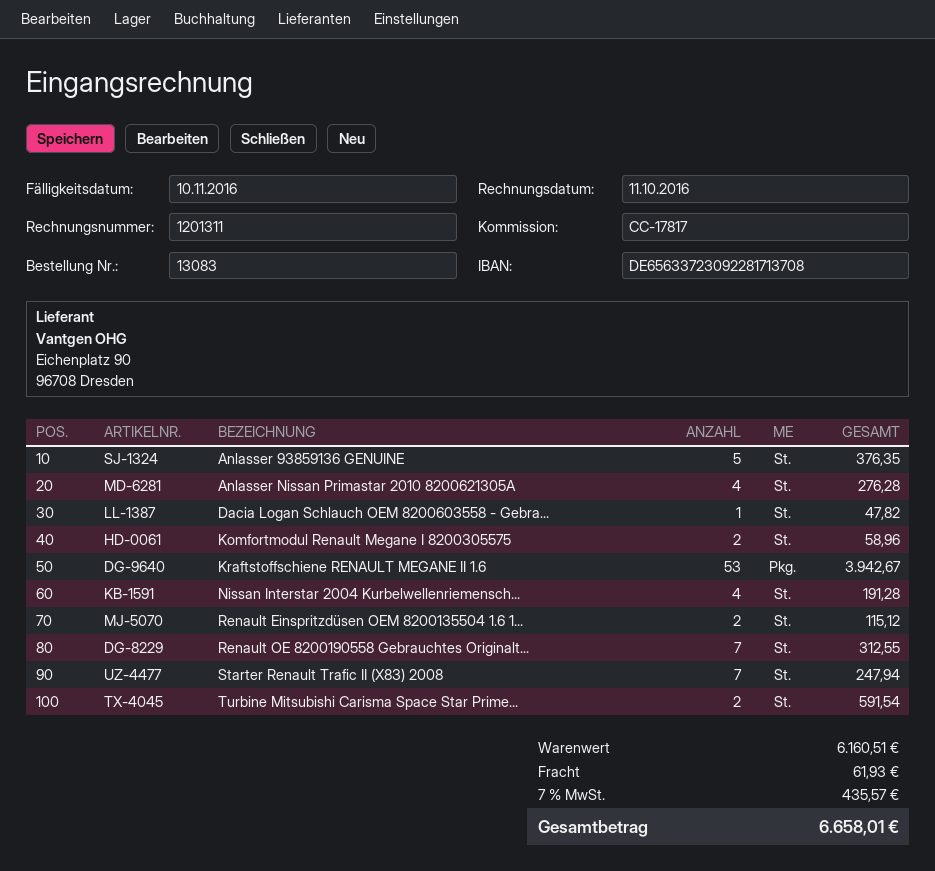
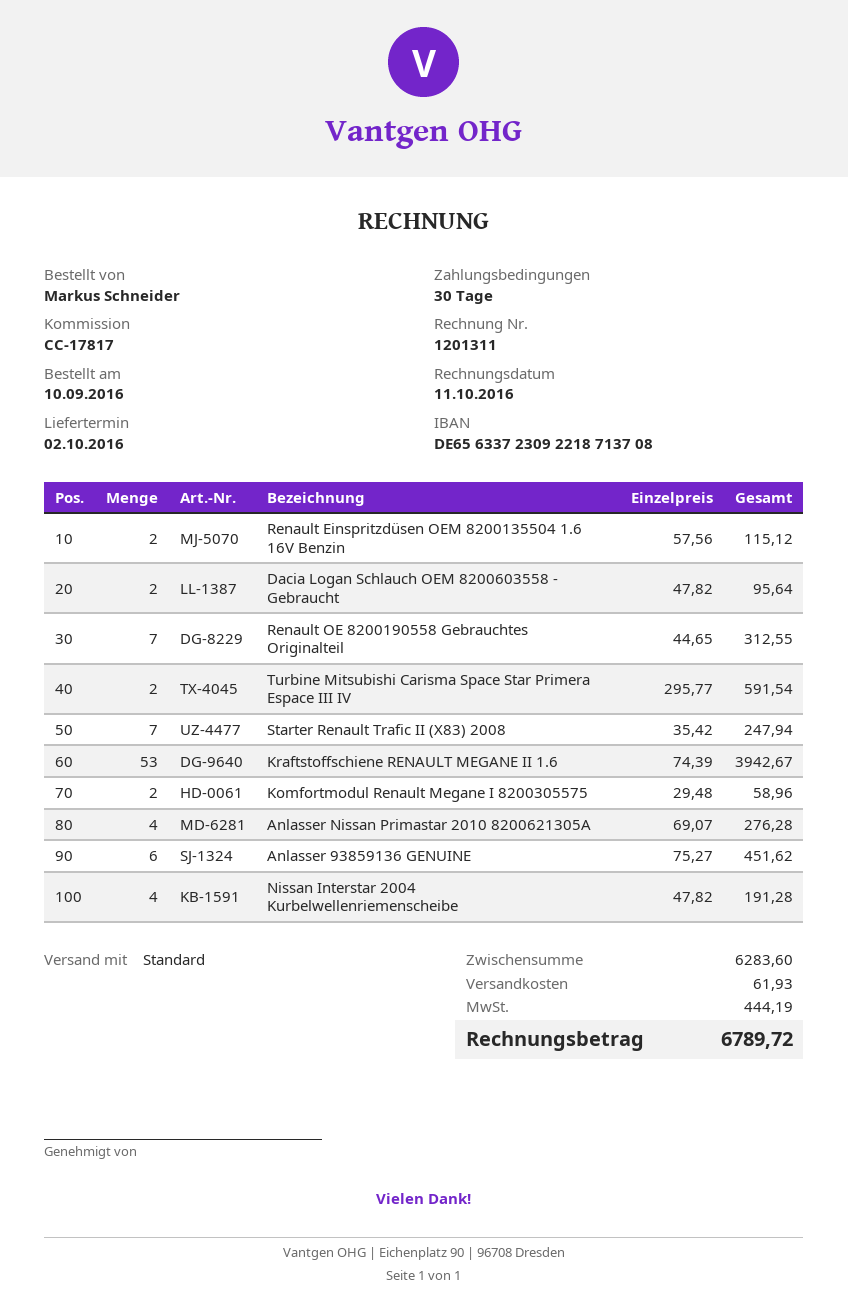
bank account: DE65633723092281713708 -> DE65633723092218713708
Anlasser 93859136 GENUINE: 5 for 376.35 -> 6 for 451.62
Dacia Logan Schlauch OEM 8200603558 - Gebra...: 1 for 47.82 -> 2 for 95.64
subtotal: 6160.51 -> 6283.60
tax: 435.57 -> 444.19
total: 6658.01 -> 6789.72

